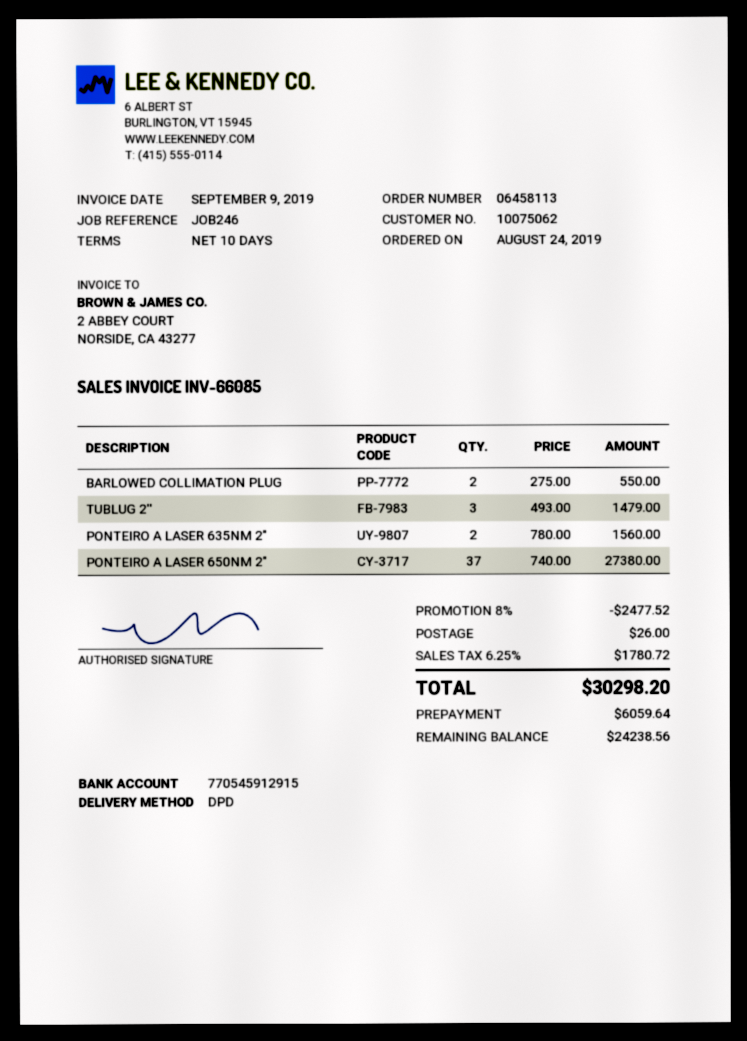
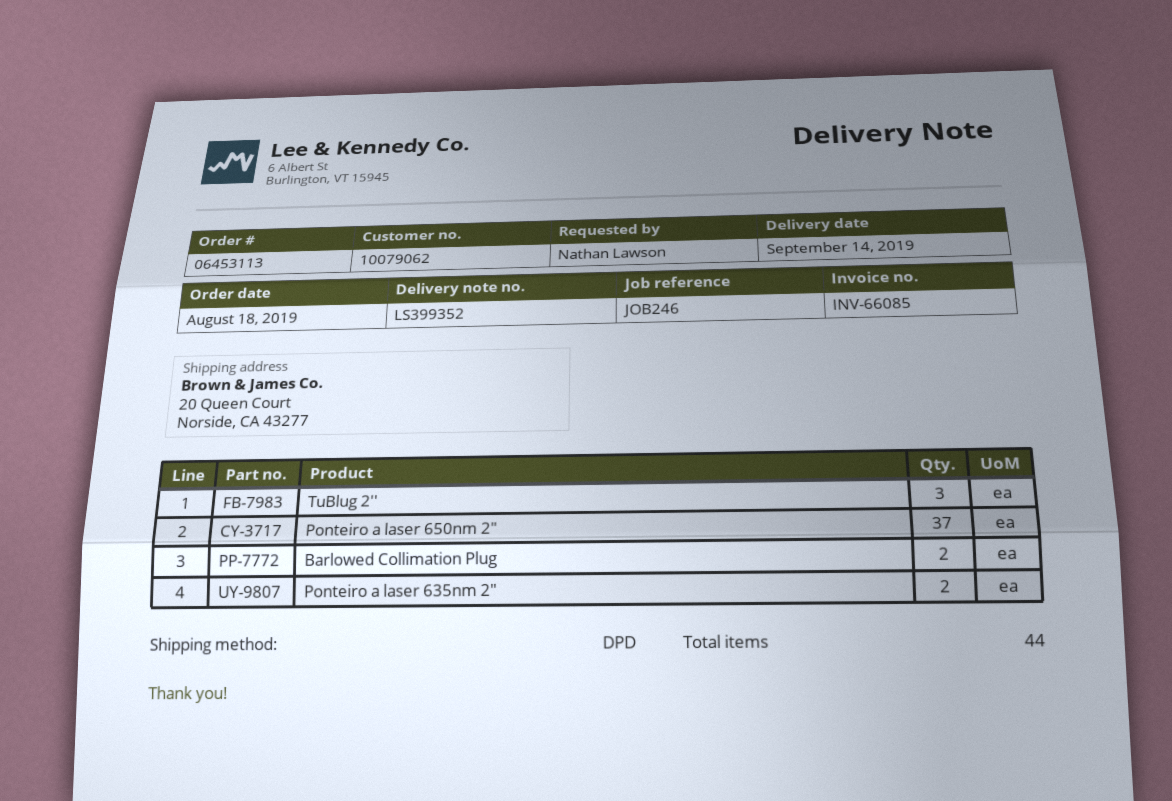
order number: 06458113 -> 06453113
order date: 2019-08-24 -> 2019-08-18
customer number: 10075062 -> 10079062

